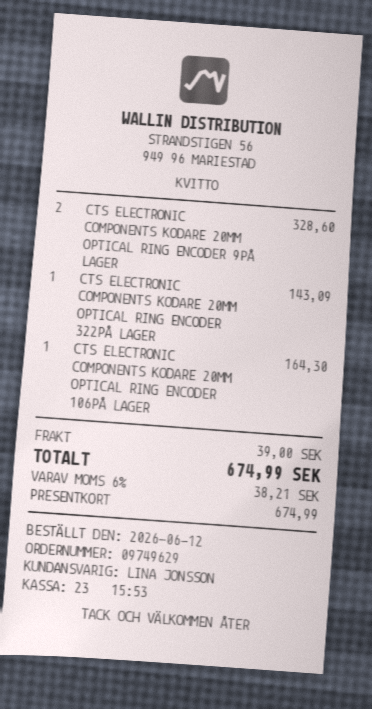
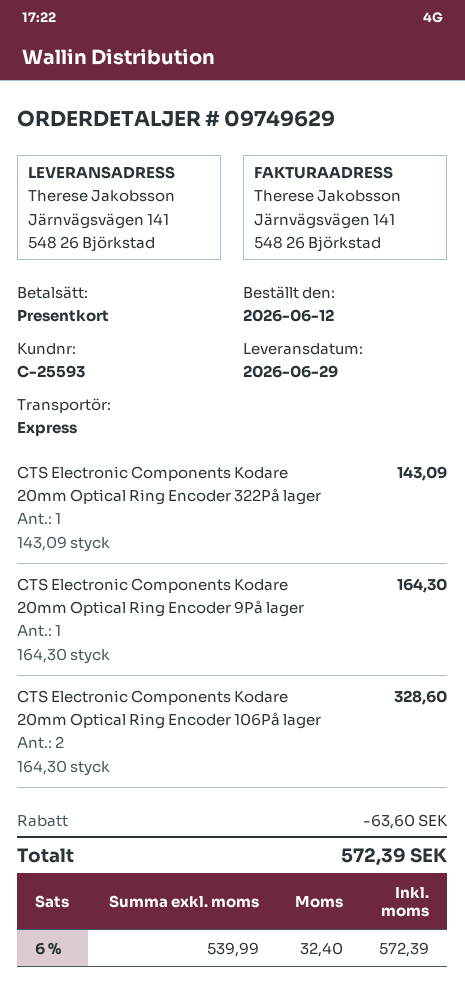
CTS ELECTRONIC COMPONENTS KODARE 20MM OPTICAL RING ENCODER 9PÅ LAGER: 2 for 328.60 -> 1 for 164.30
CTS ELECTRONIC COMPONENTS KODARE 20MM OPTICAL RING ENCODER 106PÅ LAGER: 1 for 164.30 -> 2 for 328.60
discount: none -> 63.60
shipping: 39.00 -> none
tax: 6% = 38.21 -> 6% = 32.40
total: 674.99 -> 572.39

